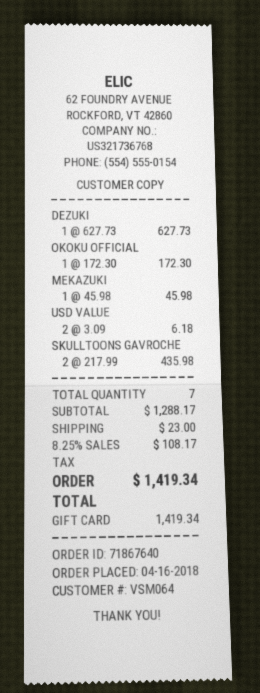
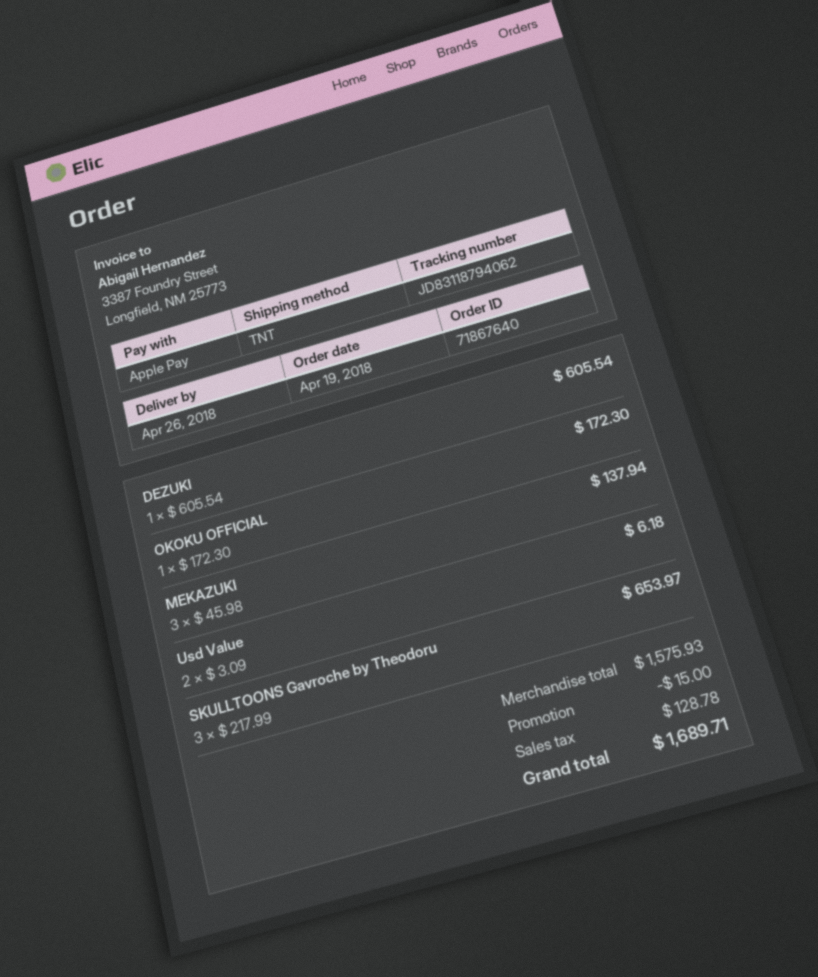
order date: 2018-04-16 -> 2018-04-19
payment method: gift card -> Apple Pay
DEZUKI: 1 x 627.73 = 627.73 -> 1 x 605.54 = 605.54
MEKAZUKI: 1 x 45.98 = 45.98 -> 3 x 45.98 = 137.94
SKULLTOONS GAVROCHE: 2 x 217.99 = 435.98 -> 3 x 217.99 = 653.97
subtotal: 1288.17 -> 1575.93
discount: none -> 15.00
shipping: 23.00 -> none
tax: 108.17 -> 128.78
total: 1419.34 -> 1689.71

